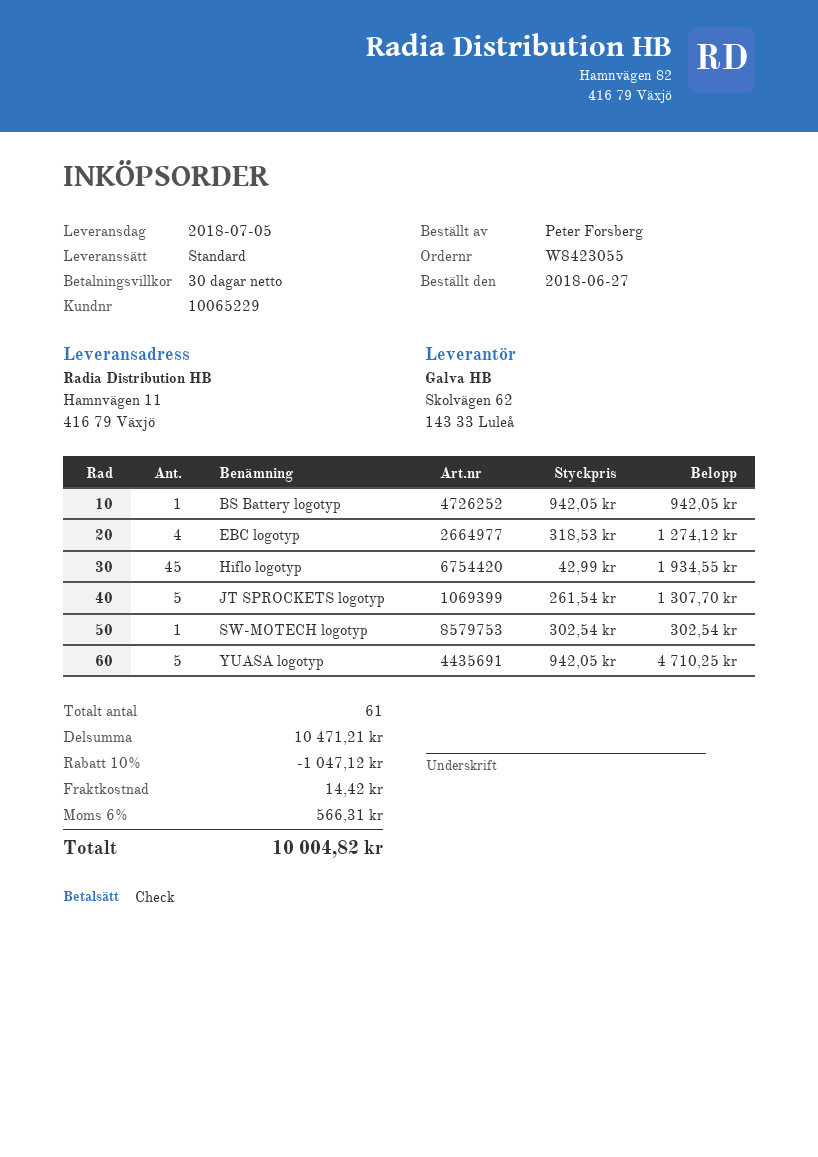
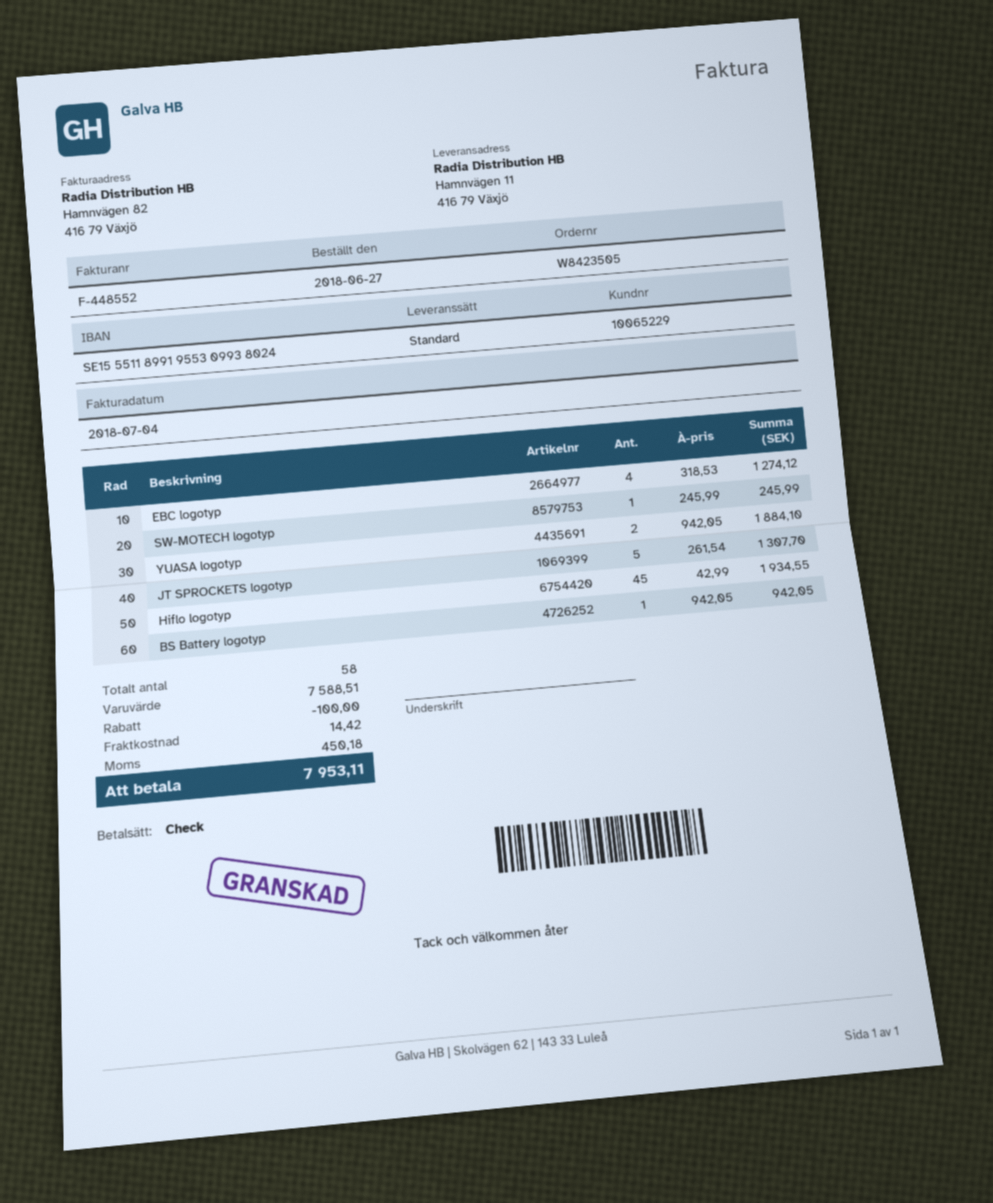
order number: W8423055 -> W8423505
SW-MOTECH logotyp: 1 x 302.54 = 302.54 -> 1 x 245.99 = 245.99
YUASA logotyp: 5 x 942.05 = 4710.25 -> 2 x 942.05 = 1884.10
total quantity: 61 -> 58
subtotal: 10471.21 -> 7588.51
discount: 1047.12 -> 100.00
tax: 566.31 -> 450.18
total: 10004.82 -> 7953.11

